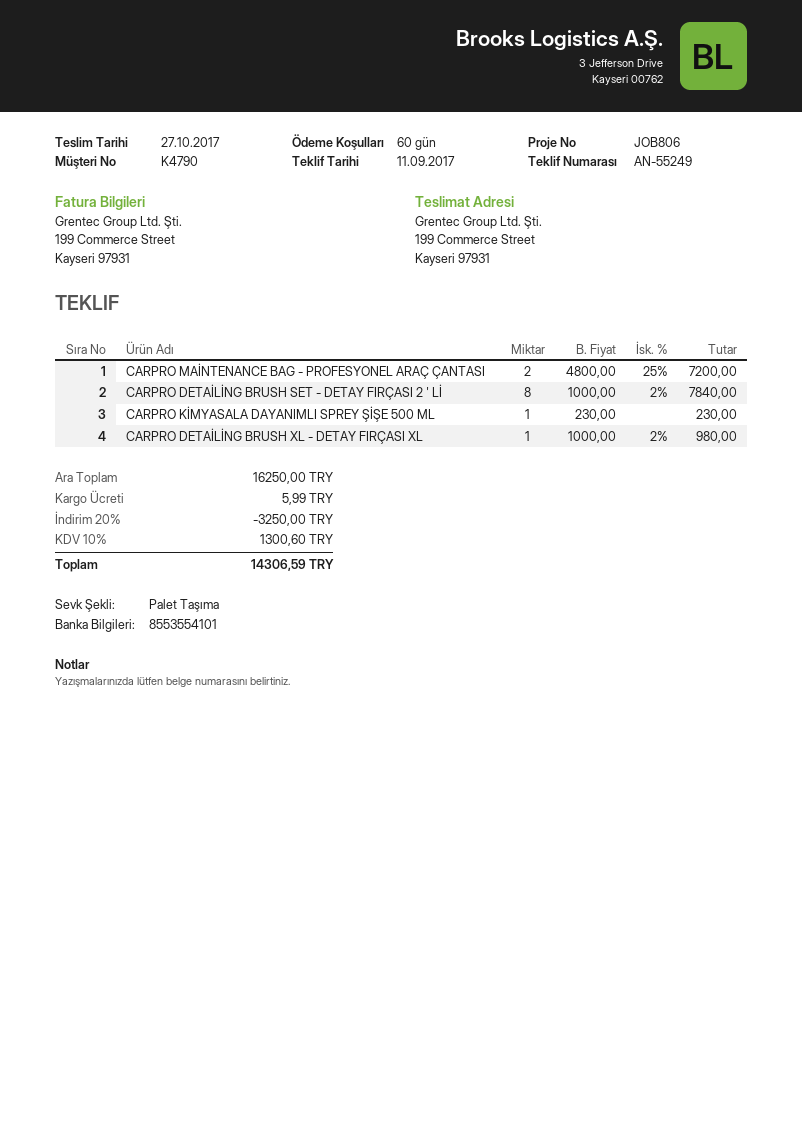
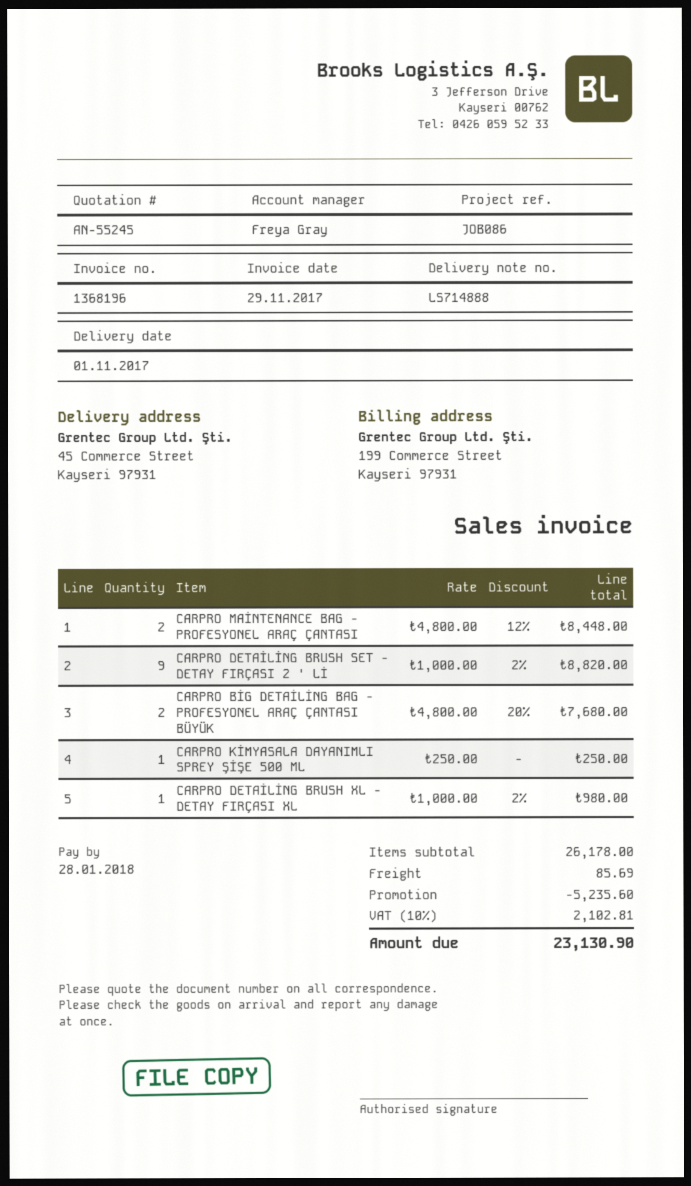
quote number: AN-55249 -> AN-55245
delivery date: 2017-10-27 -> 2017-11-01
reference: JOB806 -> JOB086
ship to: 199 Commerce Street, Kayseri 97931 -> 45 Commerce Street, Kayseri 97931
CARPRO MAİNTENANCE BAG - PROFESYONEL ARAÇ ÇANTASI: 2 x 4800.00 - 25% = 7200.00 -> 2 x 4800.00 - 12% = 8448.00
CARPRO DETAİLİNG BRUSH SET - DETAY FIRÇASI 2 ' Lİ: 8 x 1000.00 - 2% = 7840.00 -> 9 x 1000.00 - 2% = 8820.00
CARPRO KİMYASALA DAYANIMLI SPREY ŞİŞE 500 ML: 1 x 230.00 = 230.00 -> 1 x 250.00 = 250.00
CARPRO BİG DETAİLİNG BAG - PROFESYONEL ARAÇ ÇANTASI BÜYÜK: none -> 2 x 4800.00 - 20% = 7680.00
subtotal: 16250.00 -> 26178.00
discount: 3250.00 -> 5235.60
shipping: 5.99 -> 85.69
tax: 10% = 1300.60 -> 10% = 2102.81
total: 14306.59 -> 23130.90

